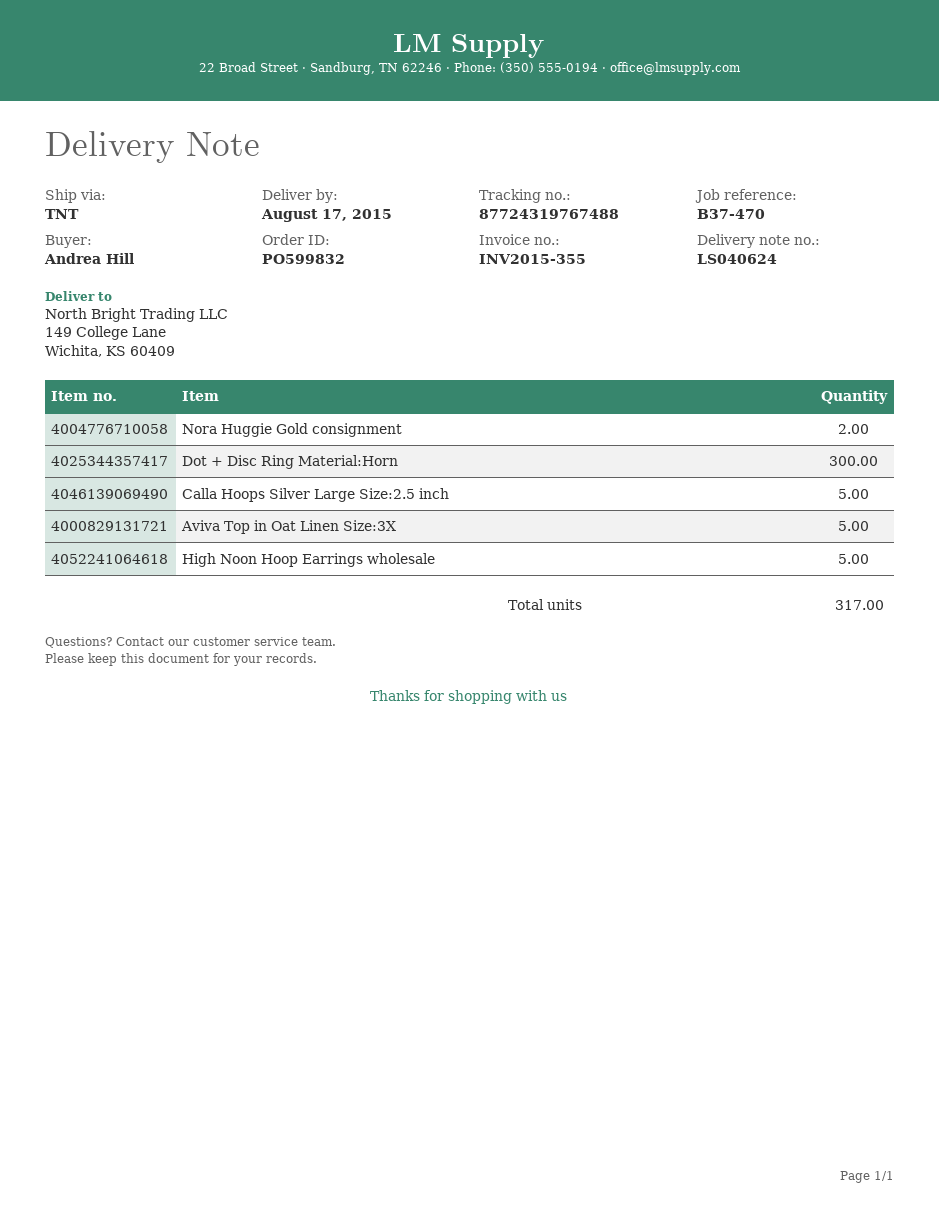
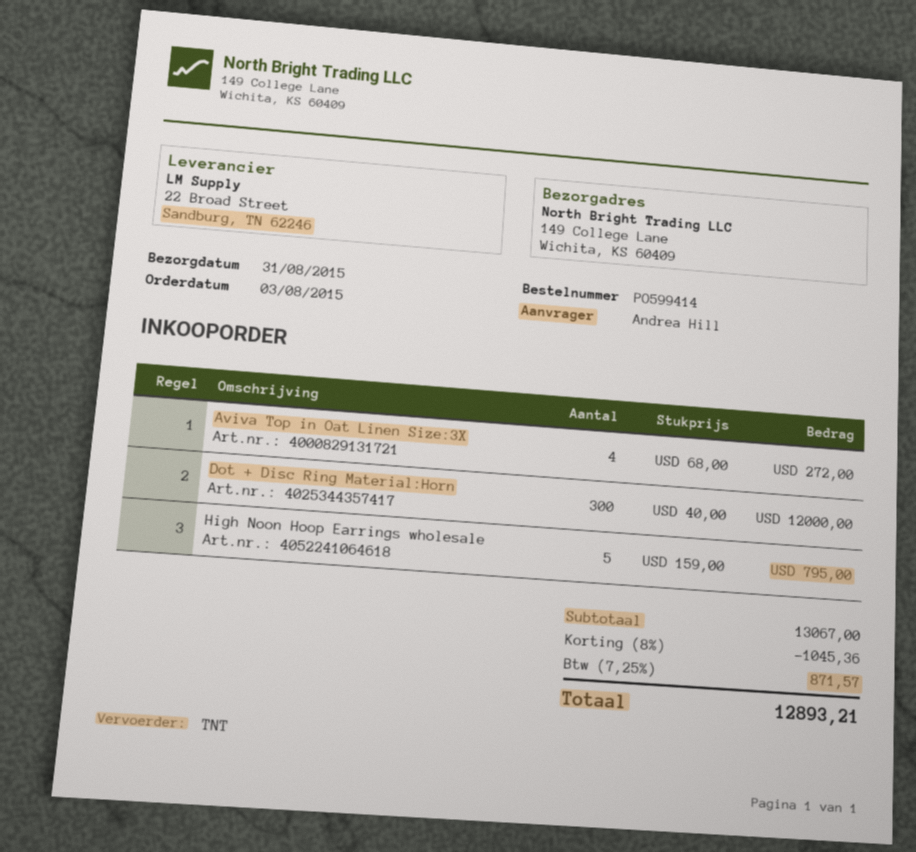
order number: PO599832 -> PO599414
delivery date: 2015-08-17 -> 2015-08-31
Nora Huggie Gold consignment: 2 -> none
Calla Hoops Silver Large Size:2.5 inch: 5 -> none
Aviva Top in Oat Linen Size:3X: 5 -> 4

